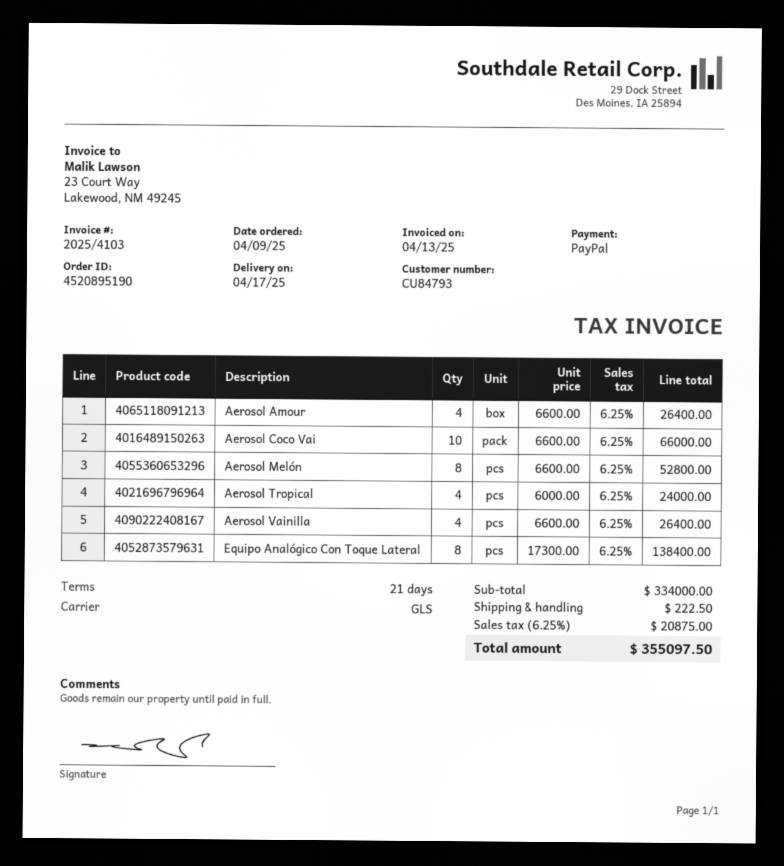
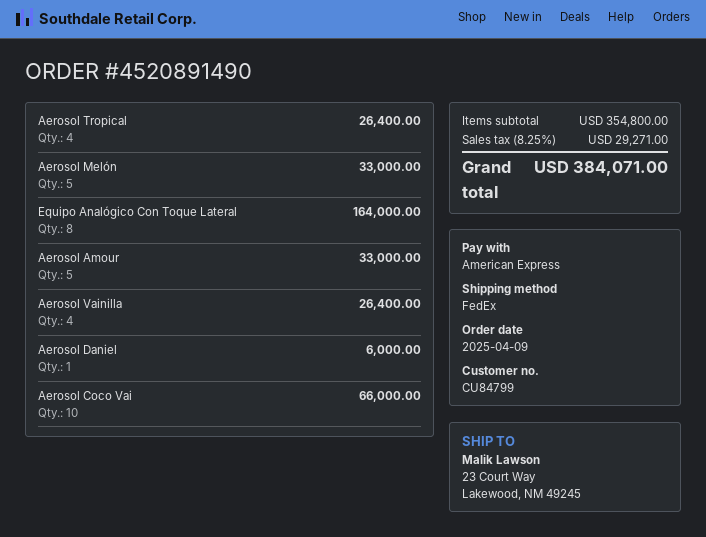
order number: 4520895190 -> 4520891490
customer number: CU84793 -> CU84799
payment method: PayPal -> American Express
shipping method: GLS -> FedEx
Aerosol Amour: 4 for 26400.00 -> 5 for 33000.00
Aerosol Melón: 8 for 52800.00 -> 5 for 33000.00
Aerosol Tropical: 4 for 24000.00 -> 4 for 26400.00
Equipo Analógico Con Toque Lateral: 8 for 138400.00 -> 8 for 164000.00
Aerosol Daniel: none -> 1 for 6000.00
subtotal: 334000.00 -> 354800.00
shipping: 222.50 -> none
tax: 6.25% = 20875.00 -> 8.25% = 29271.00
total: 355097.50 -> 384071.00

